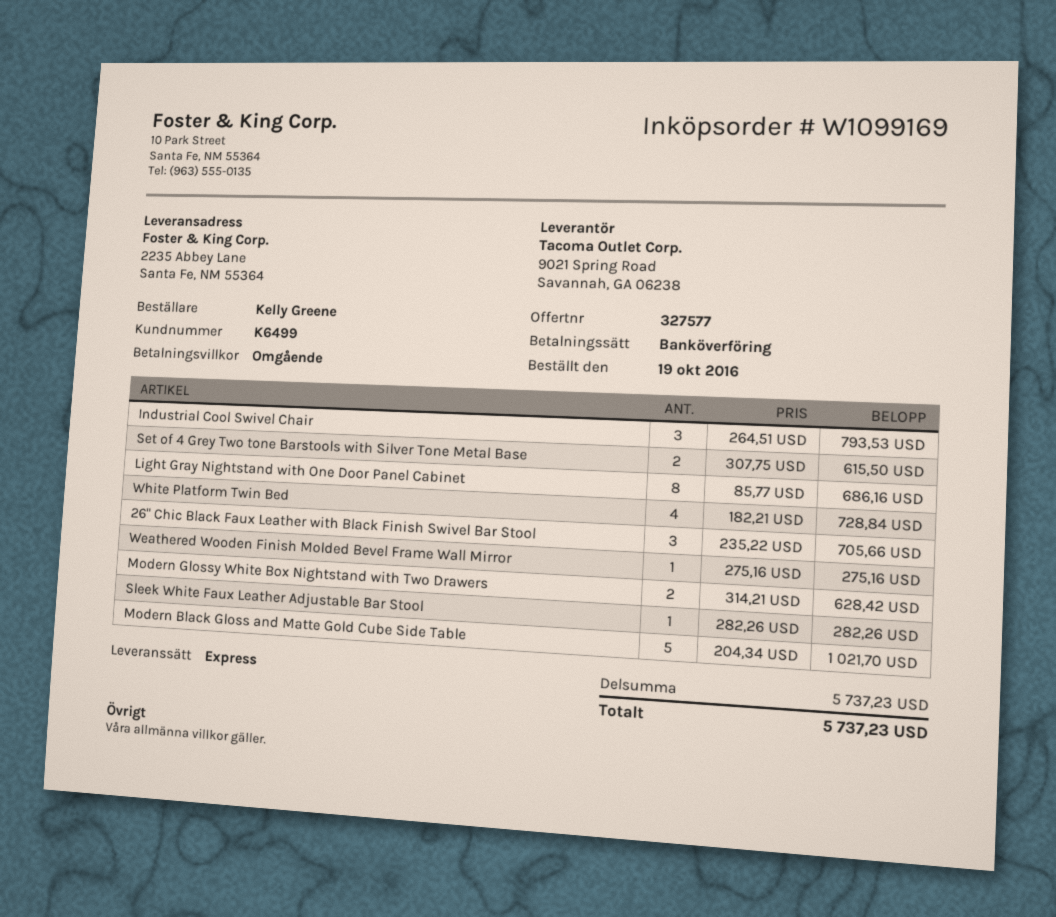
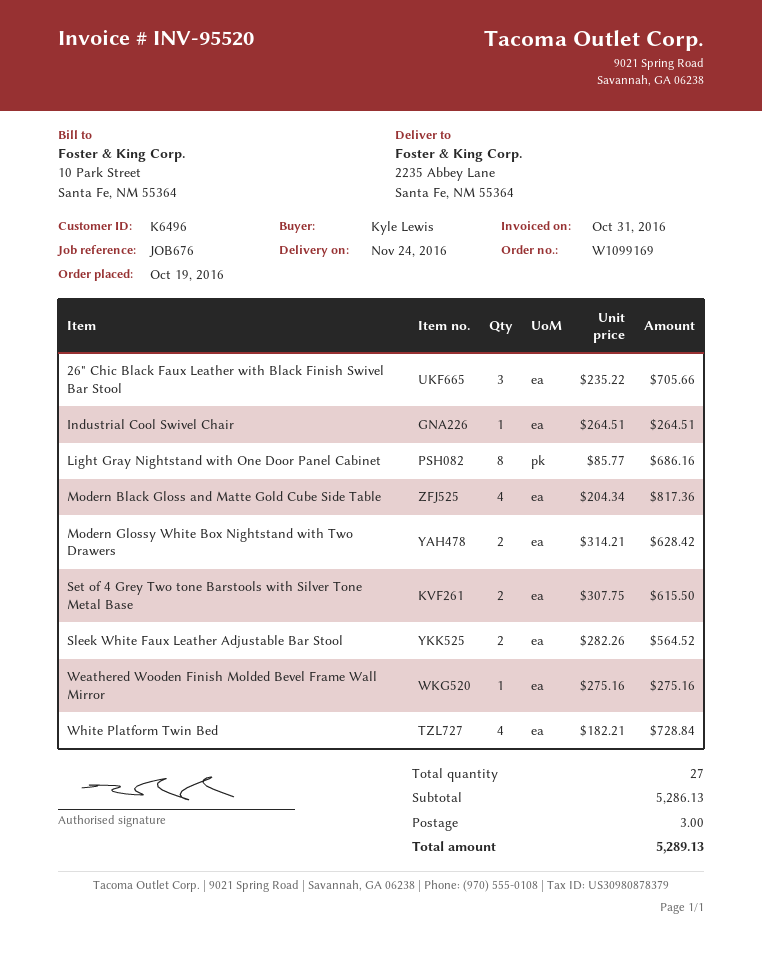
customer number: K6499 -> K6496
ordered by: Kelly Greene -> Kyle Lewis
Industrial Cool Swivel Chair: 3 x 264.51 = 793.53 -> 1 x 264.51 = 264.51
Sleek White Faux Leather Adjustable Bar Stool: 1 x 282.26 = 282.26 -> 2 x 282.26 = 564.52
Modern Black Gloss and Matte Gold Cube Side Table: 5 x 204.34 = 1021.70 -> 4 x 204.34 = 817.36
subtotal: 5737.23 -> 5286.13
shipping: none -> 3.00
total: 5737.23 -> 5289.13

